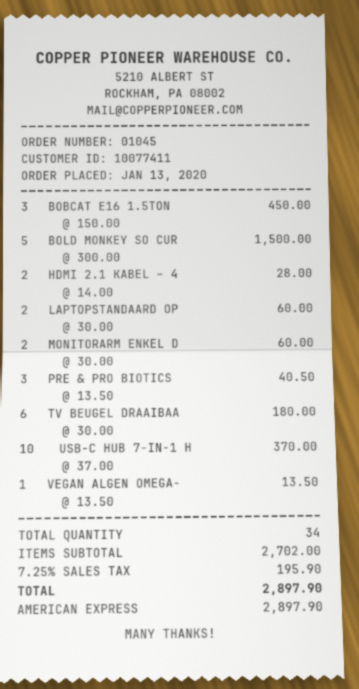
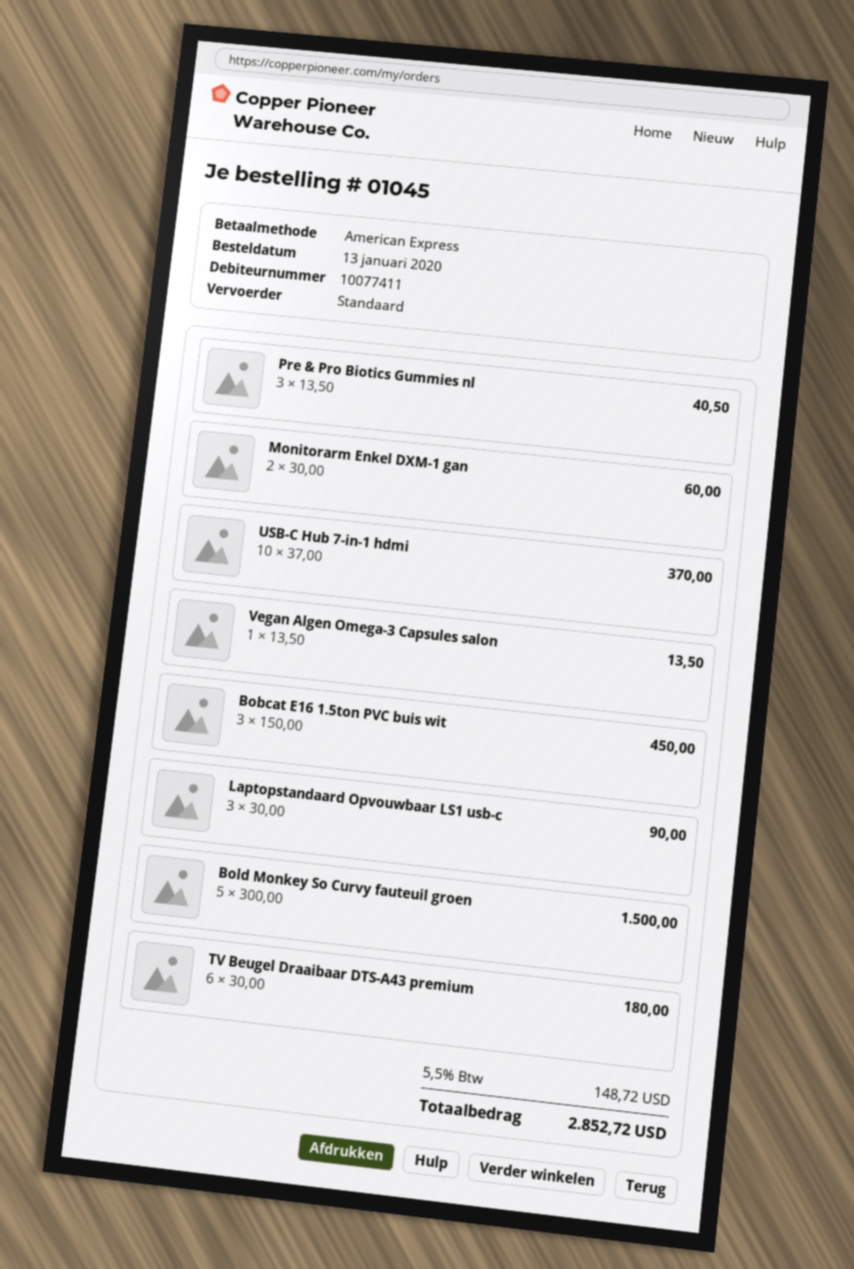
HDMI 2.1 KABEL – 4: 2 x 14.00 = 28.00 -> none
LAPTOPSTANDAARD OP: 2 x 30.00 = 60.00 -> 3 x 30.00 = 90.00
tax: 7.25% = 195.90 -> 5.5% = 148.72
total: 2897.90 -> 2852.72

